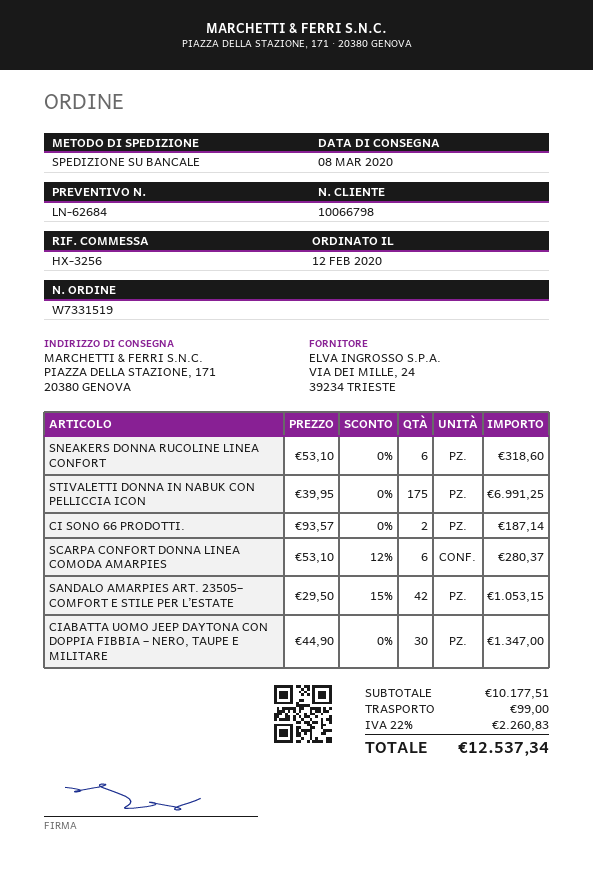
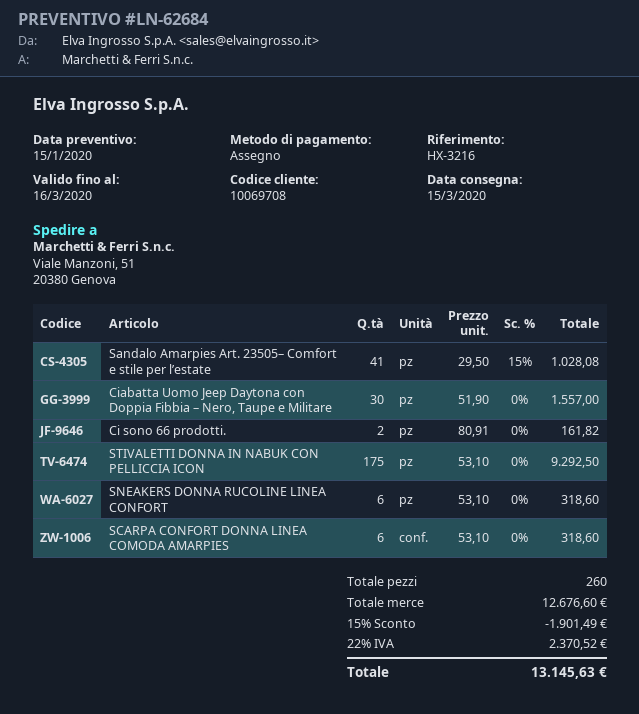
delivery date: 2020-03-08 -> 2020-03-15
customer number: 10066798 -> 10069708
reference: HX-3256 -> HX-3216
ship to: PIAZZA DELLA STAZIONE, 171, 20380 GENOVA -> Viale Manzoni, 51, 20380 Genova
STIVALETTI DONNA IN NABUK CON PELLICCIA ICON: 175 x 39.95 = 6991.25 -> 175 x 53.10 = 9292.50
CI SONO 66 PRODOTTI.: 2 x 93.57 = 187.14 -> 2 x 80.91 = 161.82
SCARPA CONFORT DONNA LINEA COMODA AMARPIES: 6 x 53.10 - 12% = 280.37 -> 6 x 53.10 = 318.60
SANDALO AMARPIES ART. 23505– COMFORT E STILE PER L’ESTATE: 42 x 29.50 - 15% = 1053.15 -> 41 x 29.50 - 15% = 1028.08
CIABATTA UOMO JEEP DAYTONA CON DOPPIA FIBBIA – NERO, TAUPE E MILITARE: 30 x 44.90 = 1347.00 -> 30 x 51.90 = 1557.00
subtotal: 10177.51 -> 12676.60
discount: none -> 15% = 1901.49
shipping: 99.00 -> none
tax: 22% = 2260.83 -> 22% = 2370.52
total: 12537.34 -> 13145.63

